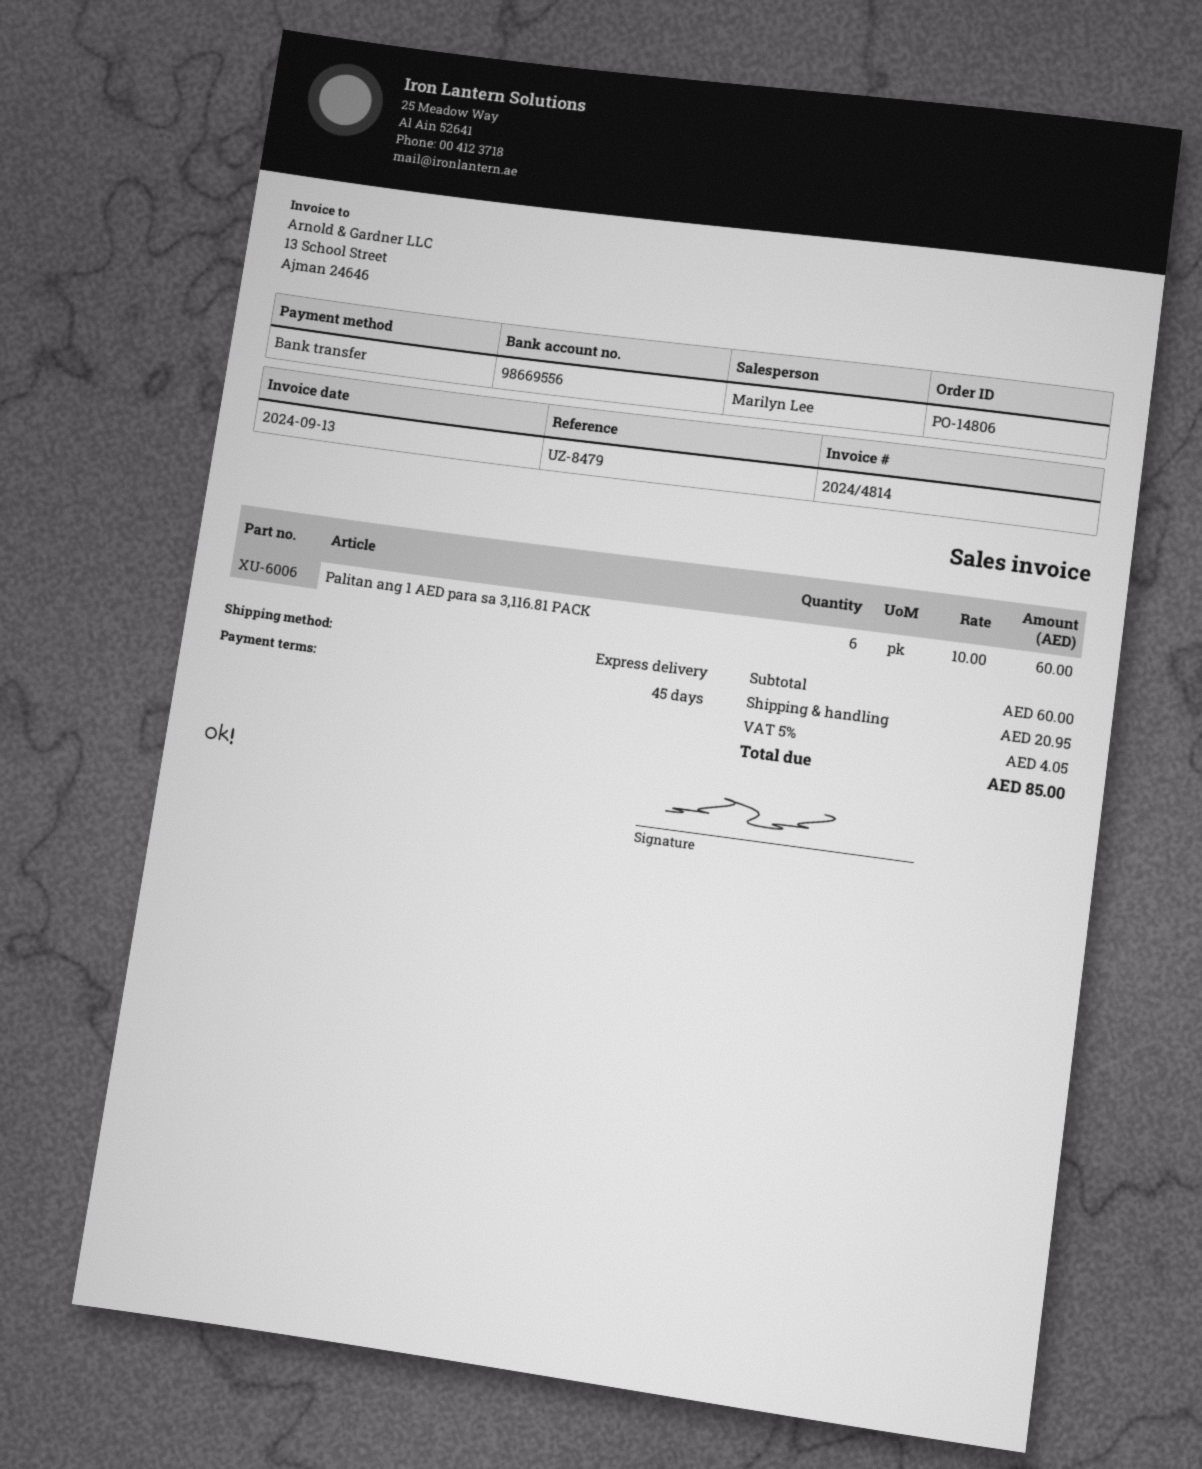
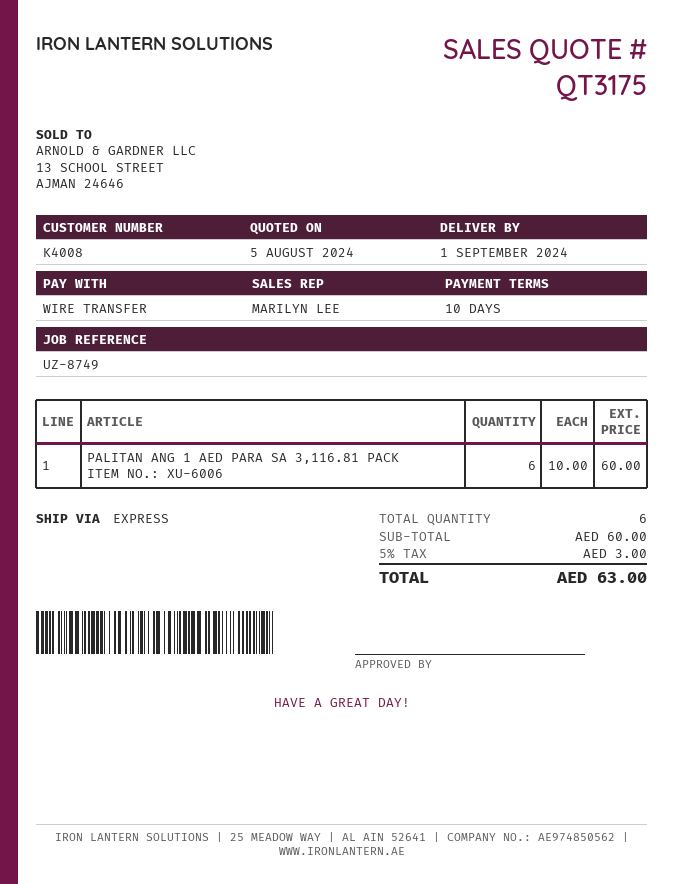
payment terms: 45 days -> 10 days
reference: UZ-8479 -> UZ-8749
shipping: 20.95 -> none
tax: 5% = 4.05 -> 5% = 3.00
total: 85.00 -> 63.00

